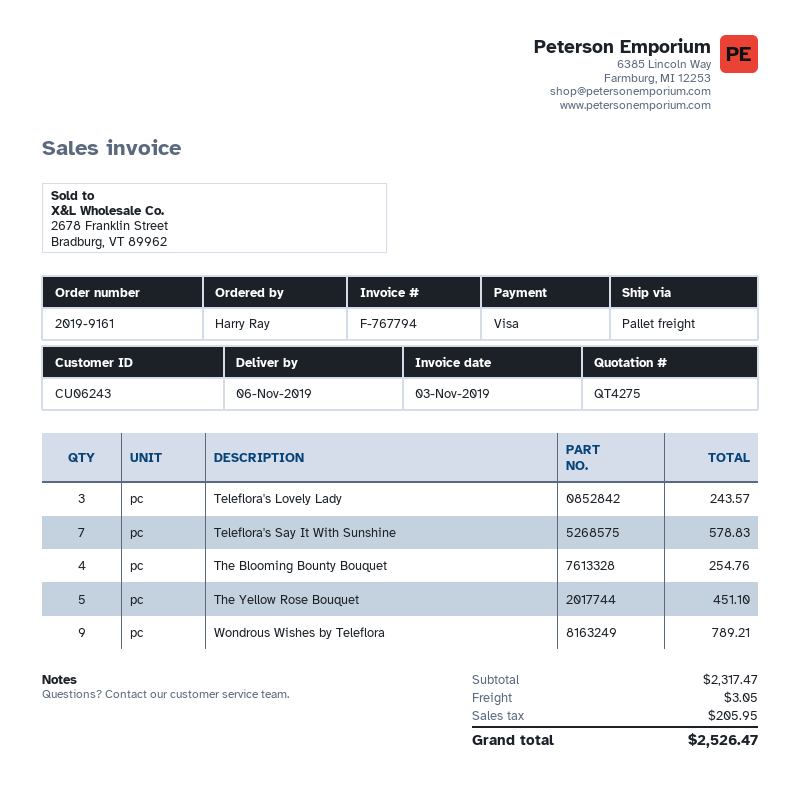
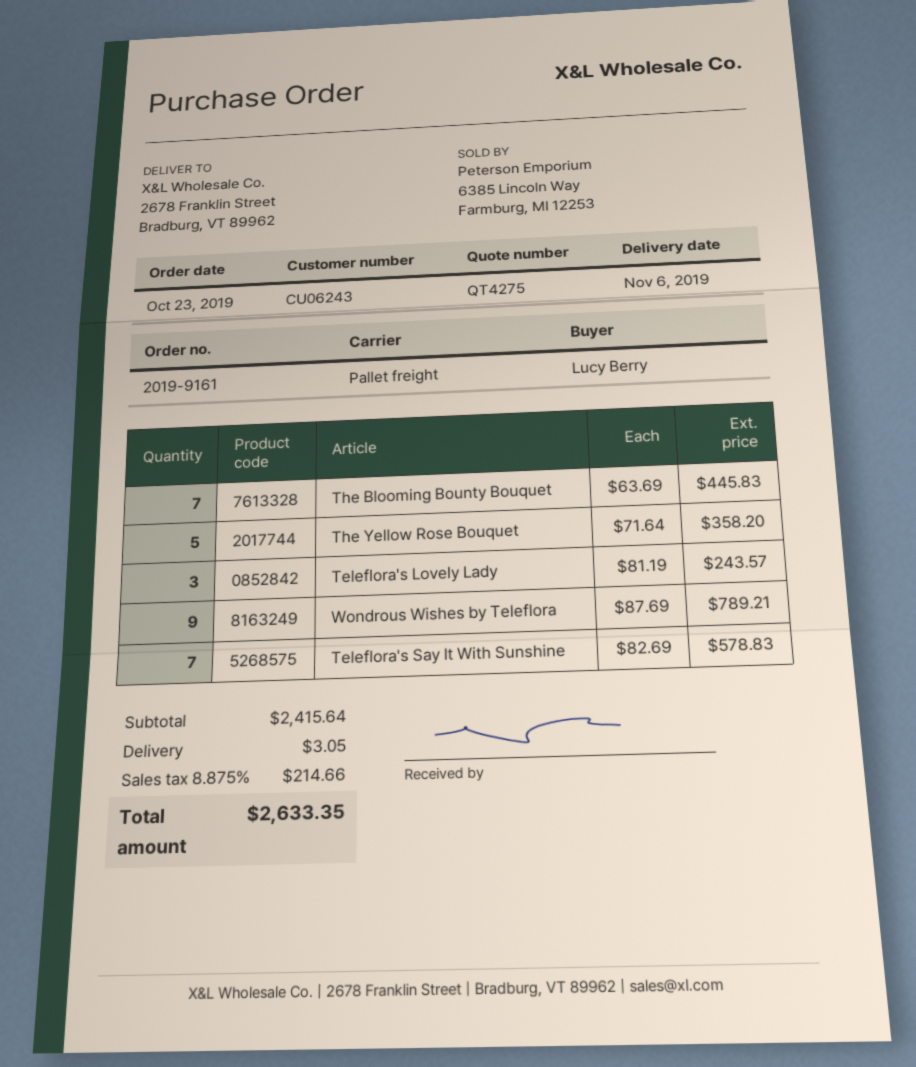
ordered by: Harry Ray -> Lucy Berry
The Blooming Bounty Bouquet: 4 for 254.76 -> 7 for 445.83
The Yellow Rose Bouquet: 5 for 451.10 -> 5 for 358.20
subtotal: 2317.47 -> 2415.64
tax: 205.95 -> 214.66
total: 2526.47 -> 2633.35

